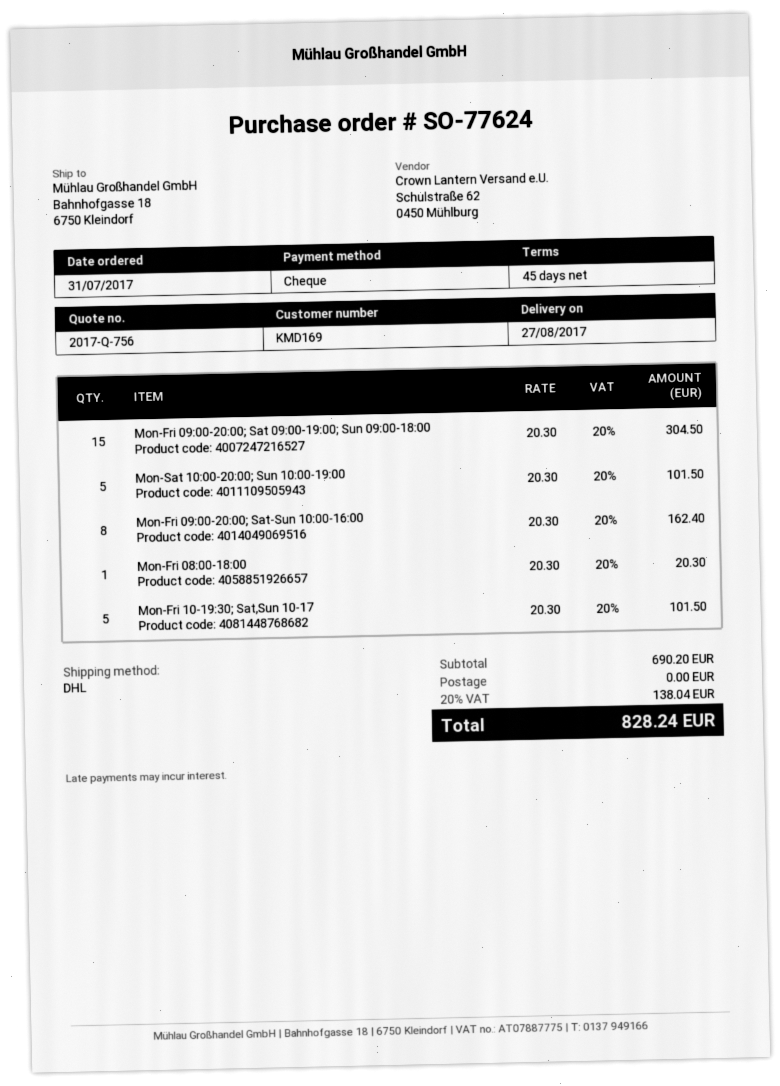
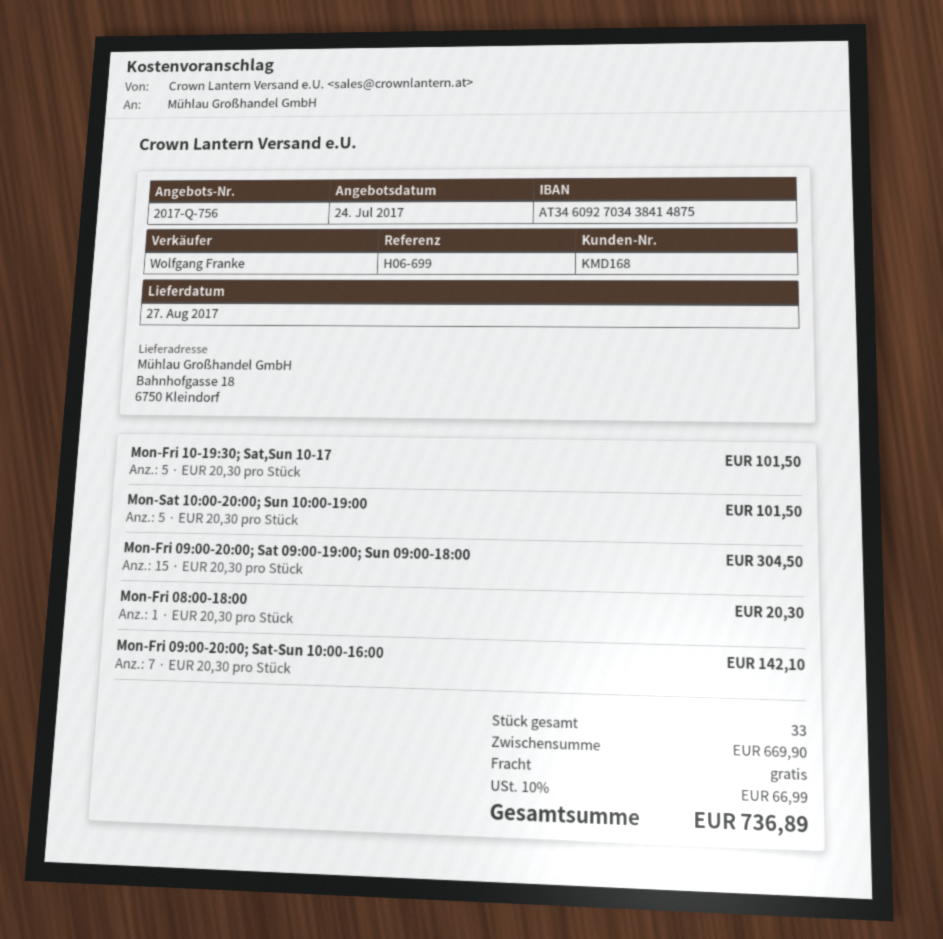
customer number: KMD169 -> KMD168
Mon-Fri 09:00-20:00; Sat-Sun 10:00-16:00: 8 x 20.30 = 162.40 -> 7 x 20.30 = 142.10
subtotal: 690.20 -> 669.90
tax: 20% = 138.04 -> 10% = 66.99
total: 828.24 -> 736.89

